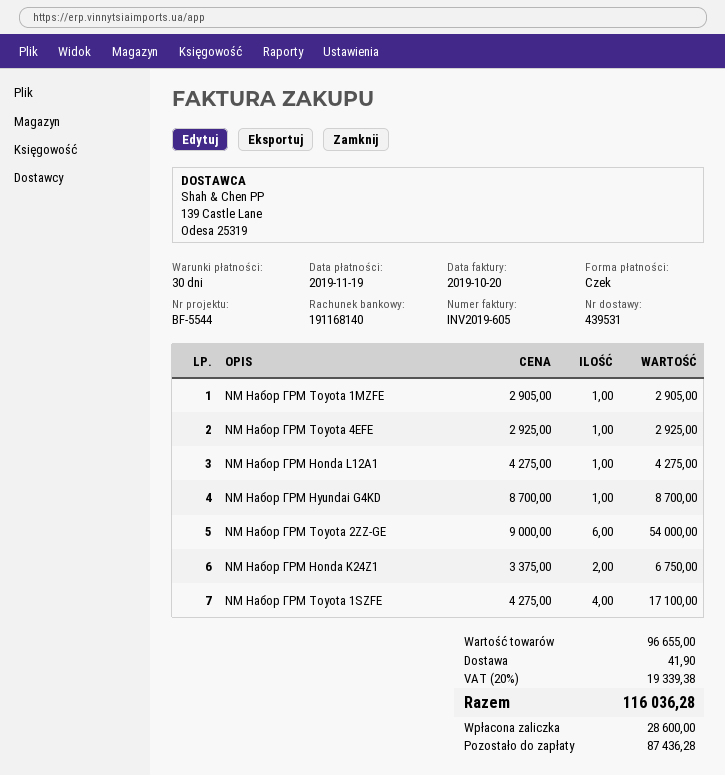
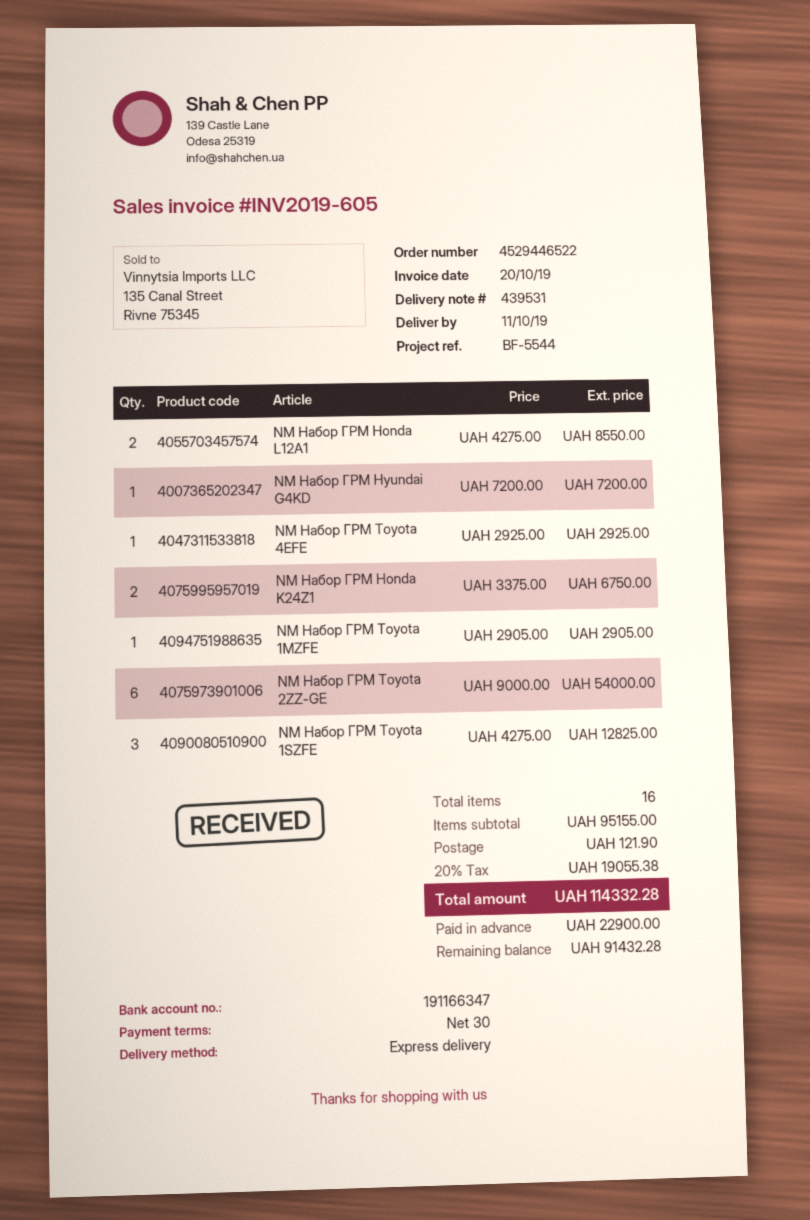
bank account: 191168140 -> 191166347
NM Набор ГРМ Honda L12A1: 1 x 4275.00 = 4275.00 -> 2 x 4275.00 = 8550.00
NM Набор ГРМ Hyundai G4KD: 1 x 8700.00 = 8700.00 -> 1 x 7200.00 = 7200.00
NM Набор ГРМ Toyota 1SZFE: 4 x 4275.00 = 17100.00 -> 3 x 4275.00 = 12825.00
subtotal: 96655.00 -> 95155.00
shipping: 41.90 -> 121.90
tax: 20% = 19339.38 -> 20% = 19055.38
total: 116036.28 -> 114332.28
deposit: 28600.00 -> 22900.00
balance: 87436.28 -> 91432.28

